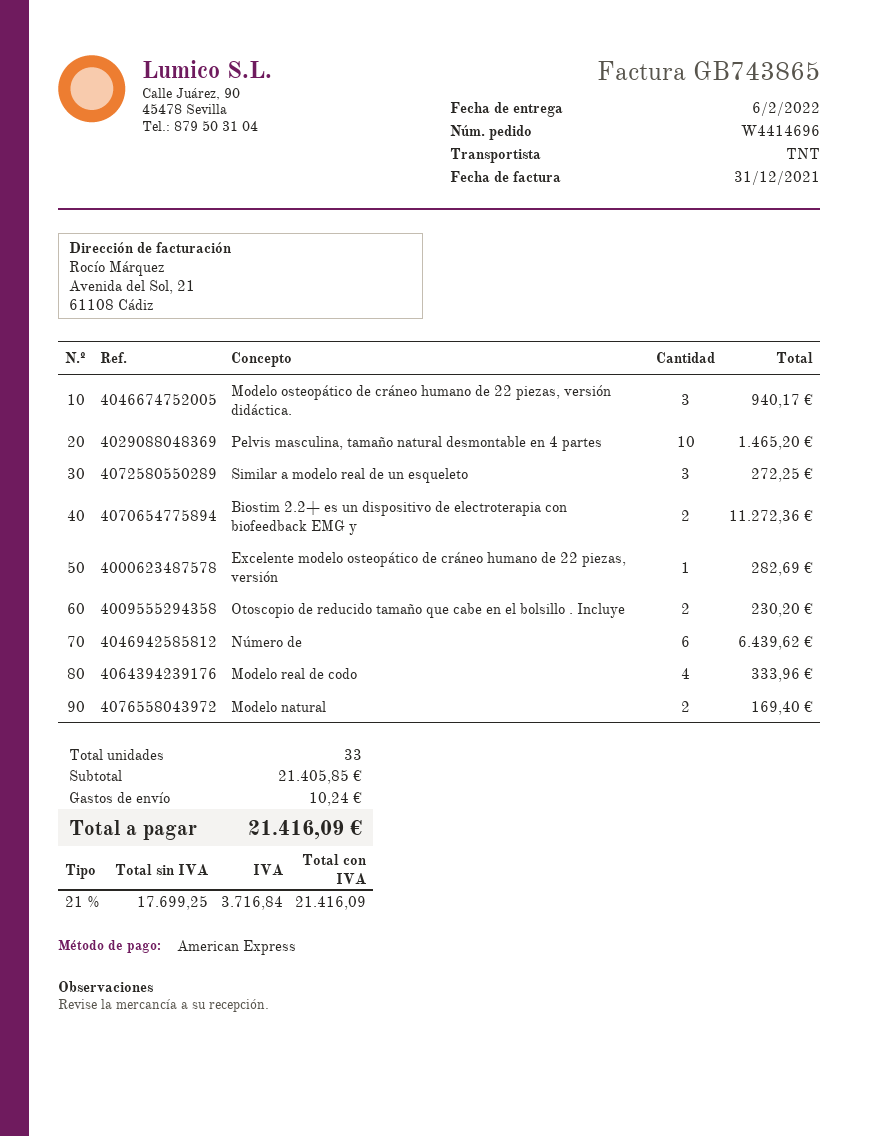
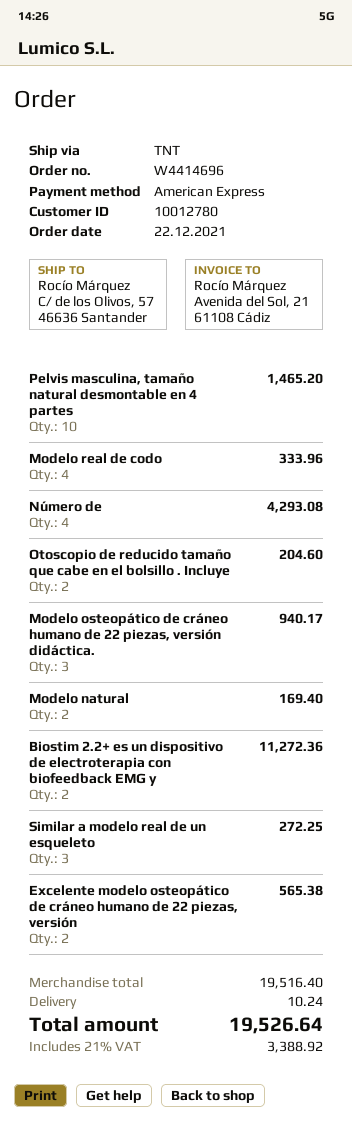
Excelente modelo osteopático de cráneo humano de 22 piezas, versión: 1 for 282.69 -> 2 for 565.38
Otoscopio de reducido tamaño que cabe en el bolsillo . Incluye: 2 for 230.20 -> 2 for 204.60
Número de: 6 for 6439.62 -> 4 for 4293.08
subtotal: 21405.85 -> 19516.40
tax: 21% = 3716.84 -> 21% = 3388.92
total: 21416.09 -> 19526.64

